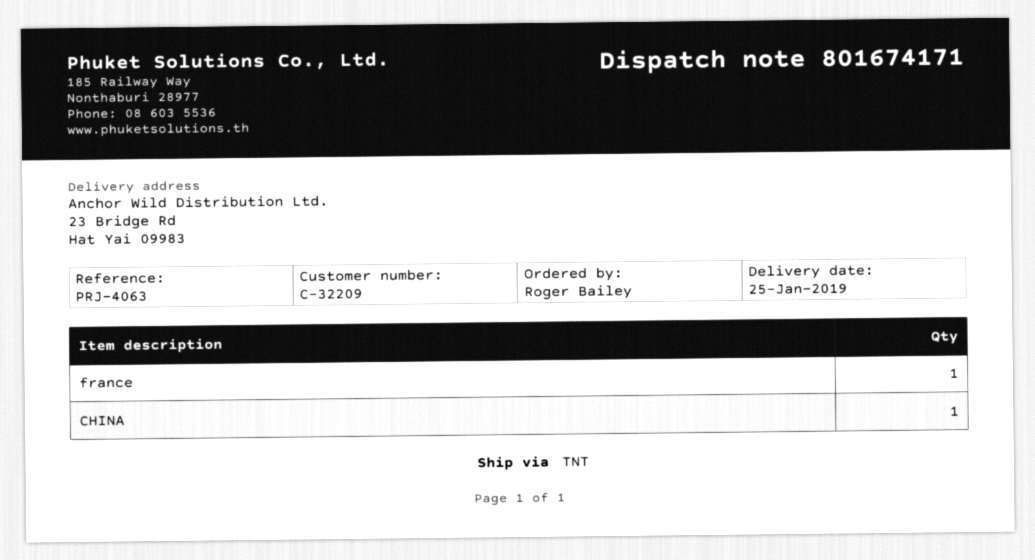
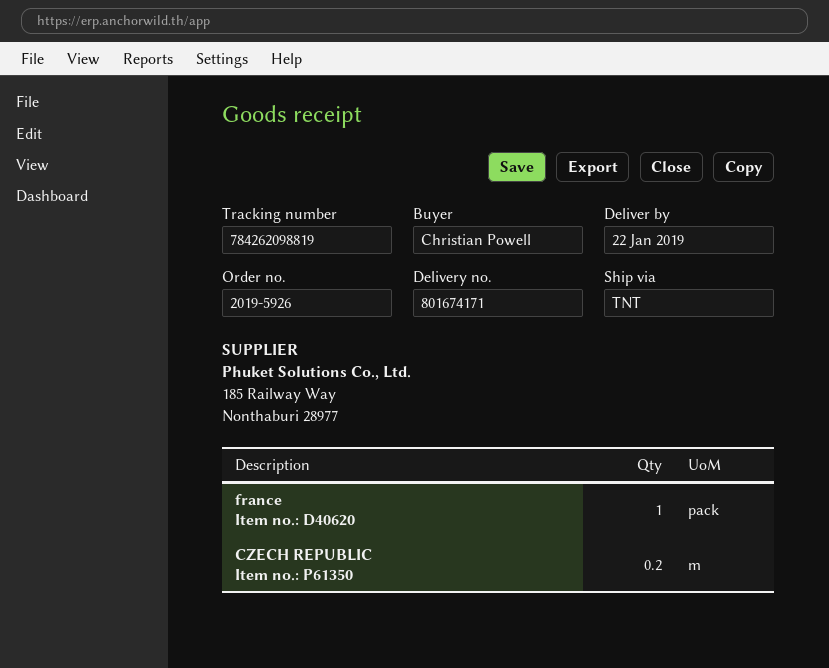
delivery date: 2019-01-25 -> 2019-01-22
ordered by: Roger Bailey -> Christian Powell
CHINA: 1 -> none
CZECH REPUBLIC: none -> 0.2

